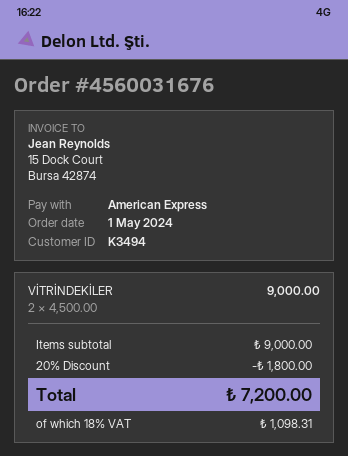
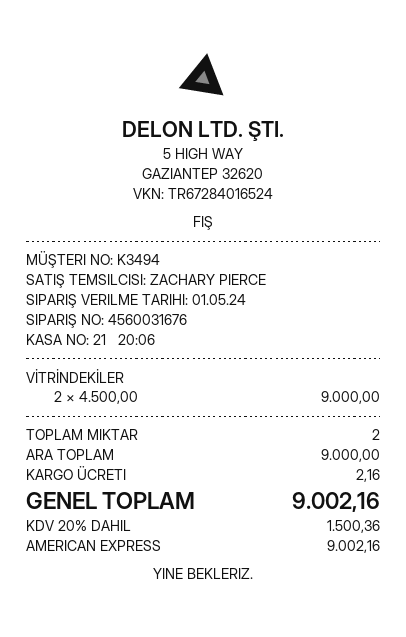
discount: 20% = 1800.00 -> none
shipping: none -> 2.16
tax: 18% = 1098.31 -> 20% = 1500.36
total: 7200.00 -> 9002.16

